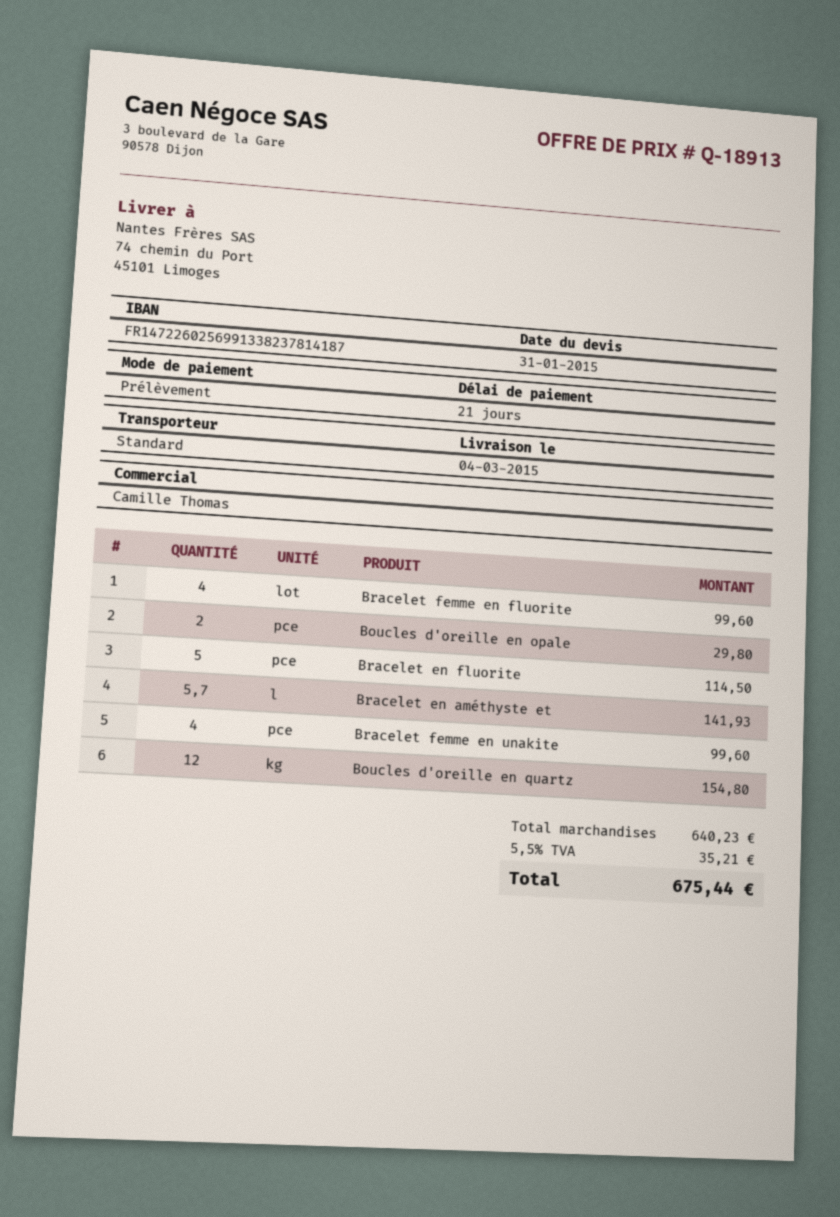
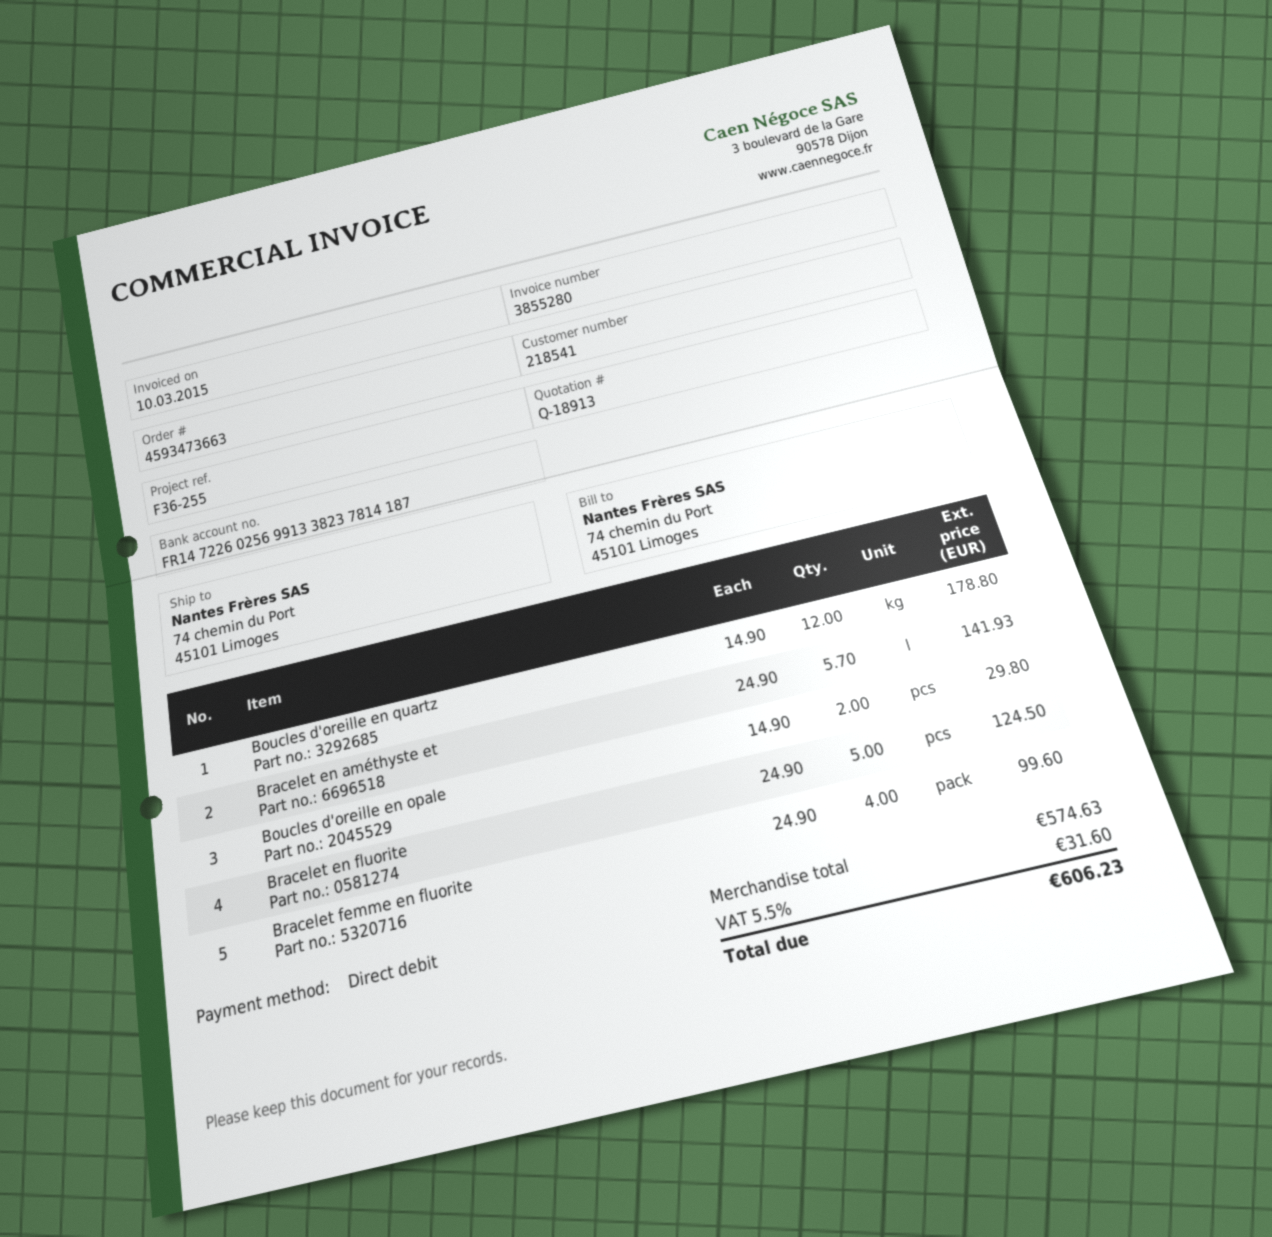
Bracelet en fluorite: 5 for 114.50 -> 5 for 124.50
Bracelet femme en unakite: 4 for 99.60 -> none
Boucles d'oreille en quartz: 12 for 154.80 -> 12 for 178.80
subtotal: 640.23 -> 574.63
tax: 5.5% = 35.21 -> 5.5% = 31.60
total: 675.44 -> 606.23

